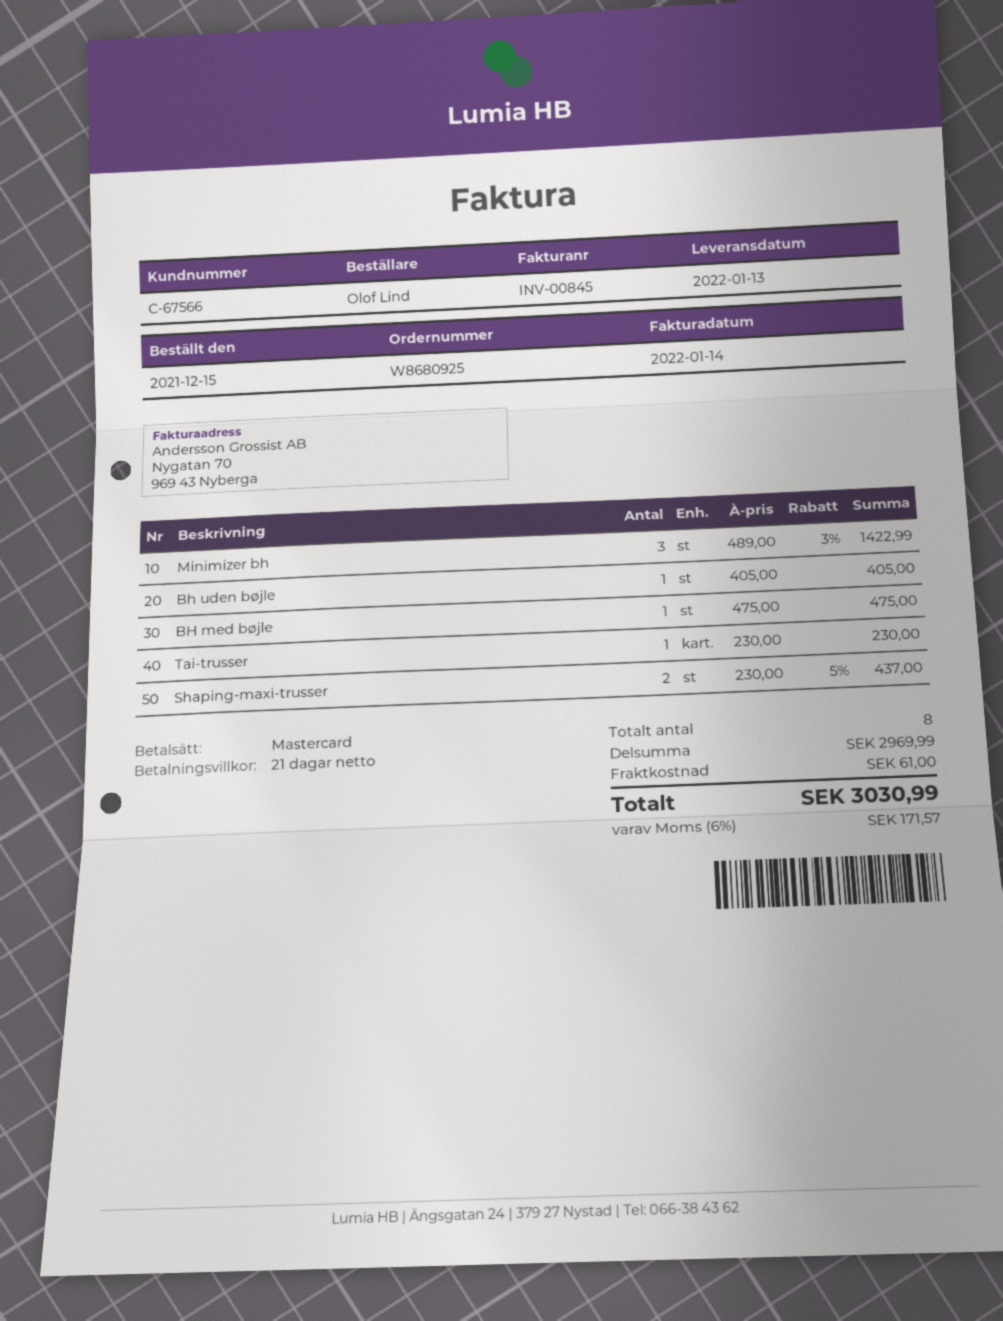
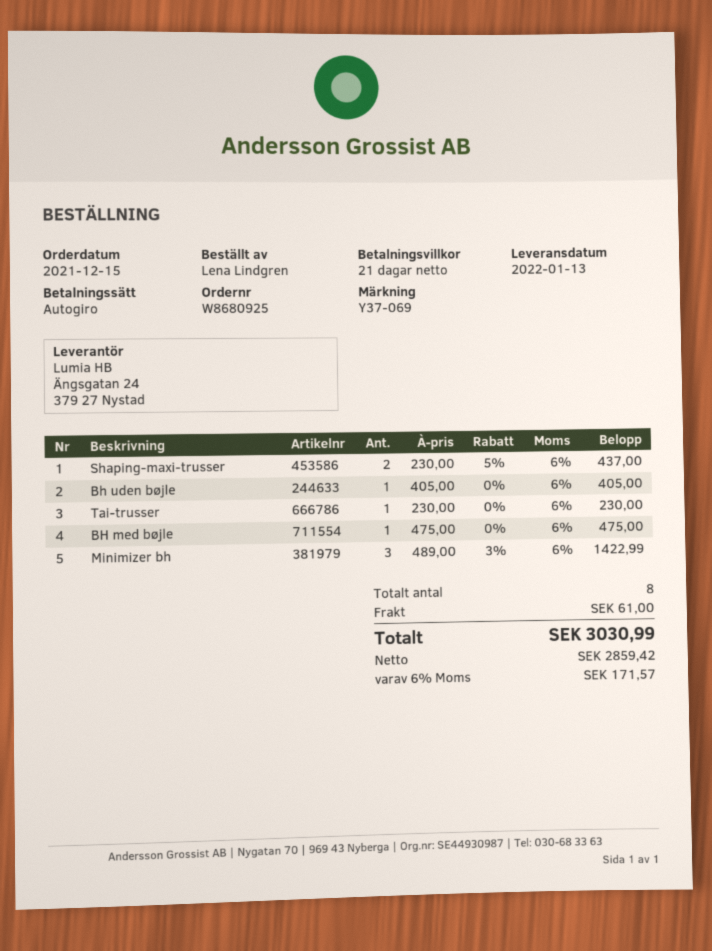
ordered by: Olof Lind -> Lena Lindgren
payment method: Mastercard -> direct debit

